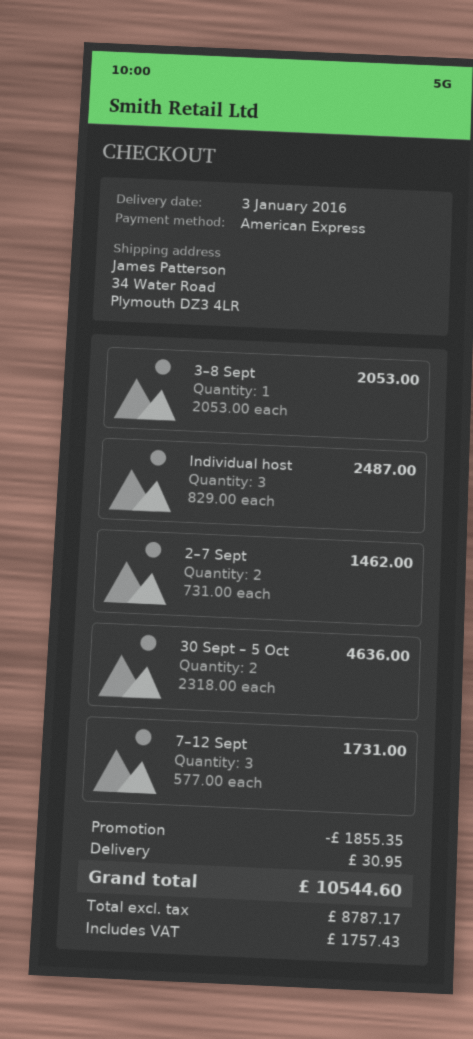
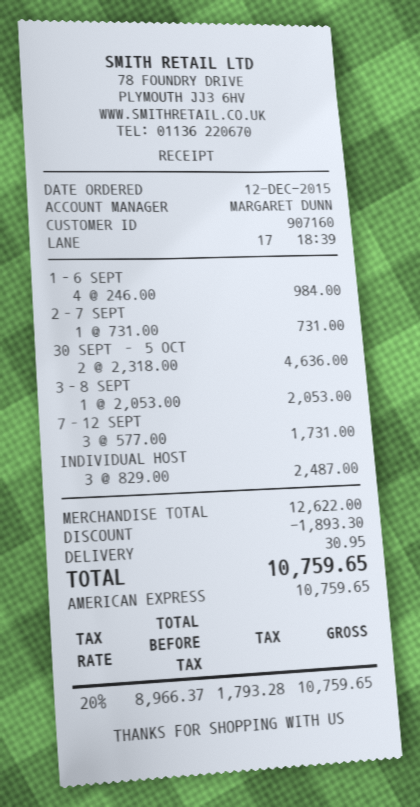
2–7 Sept: 2 x 731.00 = 1462.00 -> 1 x 731.00 = 731.00
1–6 SEPT: none -> 4 x 246.00 = 984.00
discount: 1855.35 -> 1893.30
net: 8787.17 -> 8966.37
tax: 1757.43 -> 1793.28
total: 10544.60 -> 10759.65

